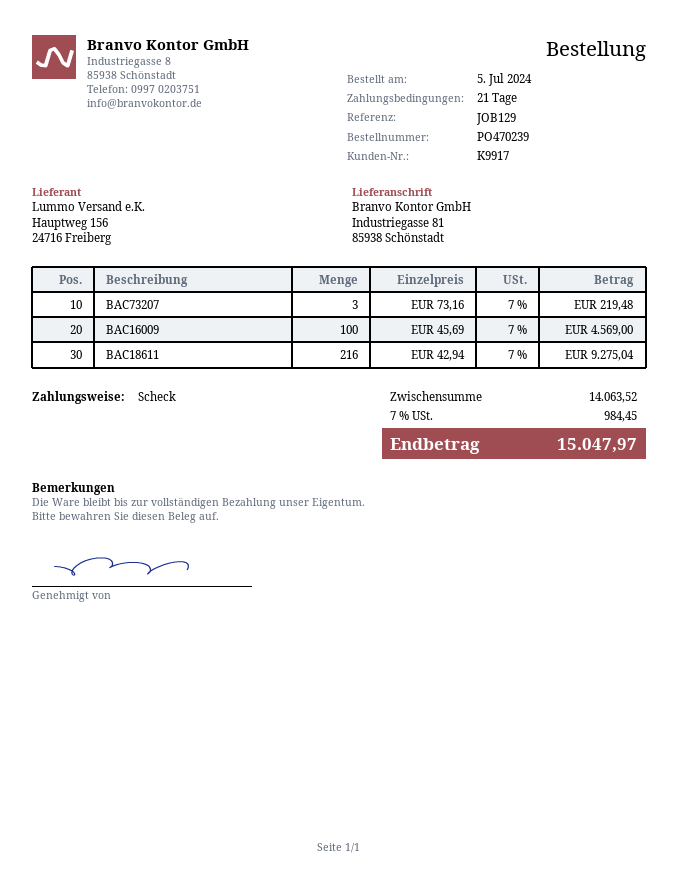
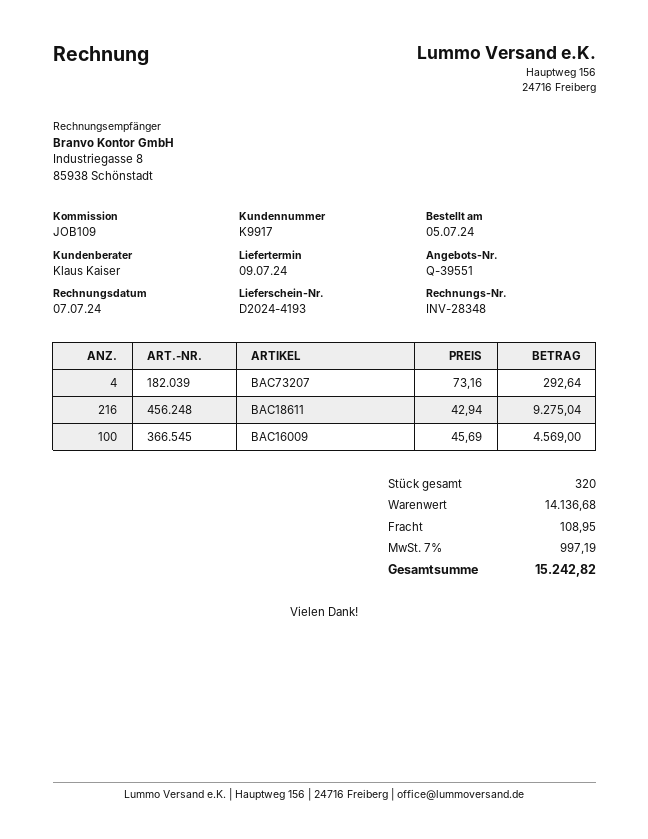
reference: JOB129 -> JOB109
BAC73207: 3 x 73.16 = 219.48 -> 4 x 73.16 = 292.64
subtotal: 14063.52 -> 14136.68
shipping: none -> 108.95
tax: 7% = 984.45 -> 7% = 997.19
total: 15047.97 -> 15242.82

